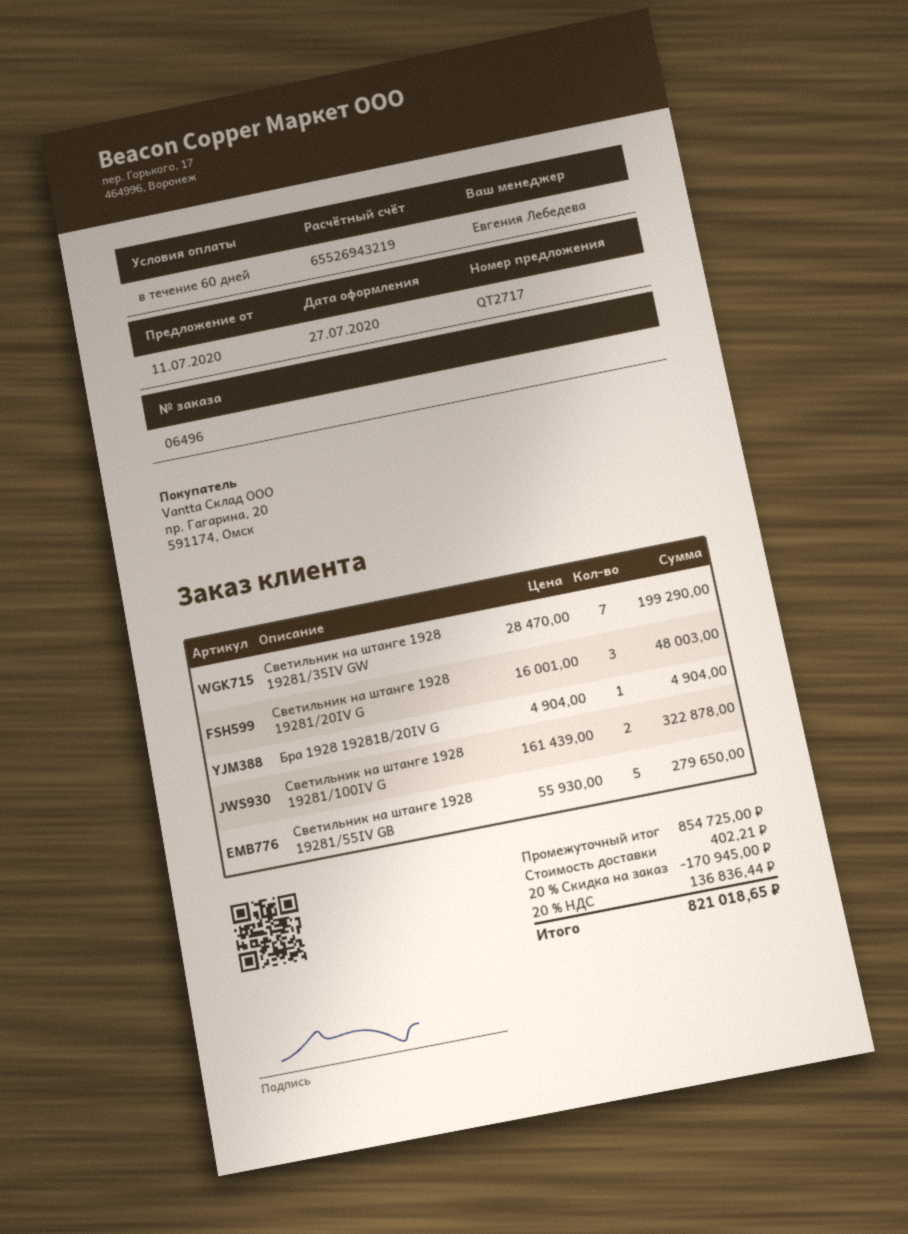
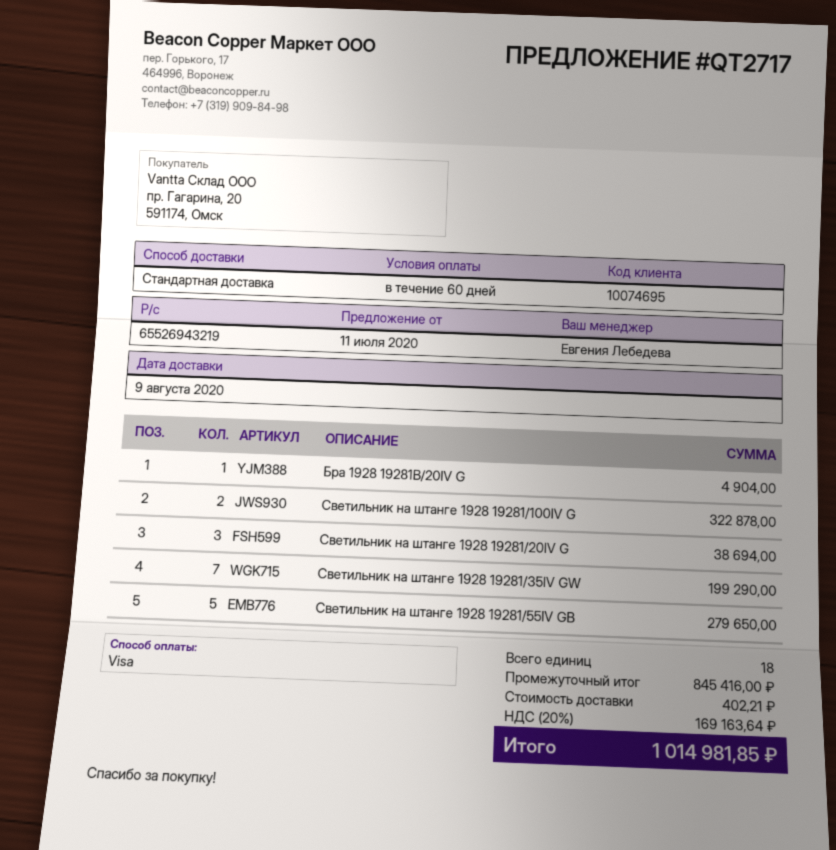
Светильник на штанге 1928 19281/20IV G: 3 for 48003.00 -> 3 for 38694.00
subtotal: 854725.00 -> 845416.00
discount: 20% = 170945.00 -> none
tax: 20% = 136836.44 -> 20% = 169163.64
total: 821018.65 -> 1014981.85

